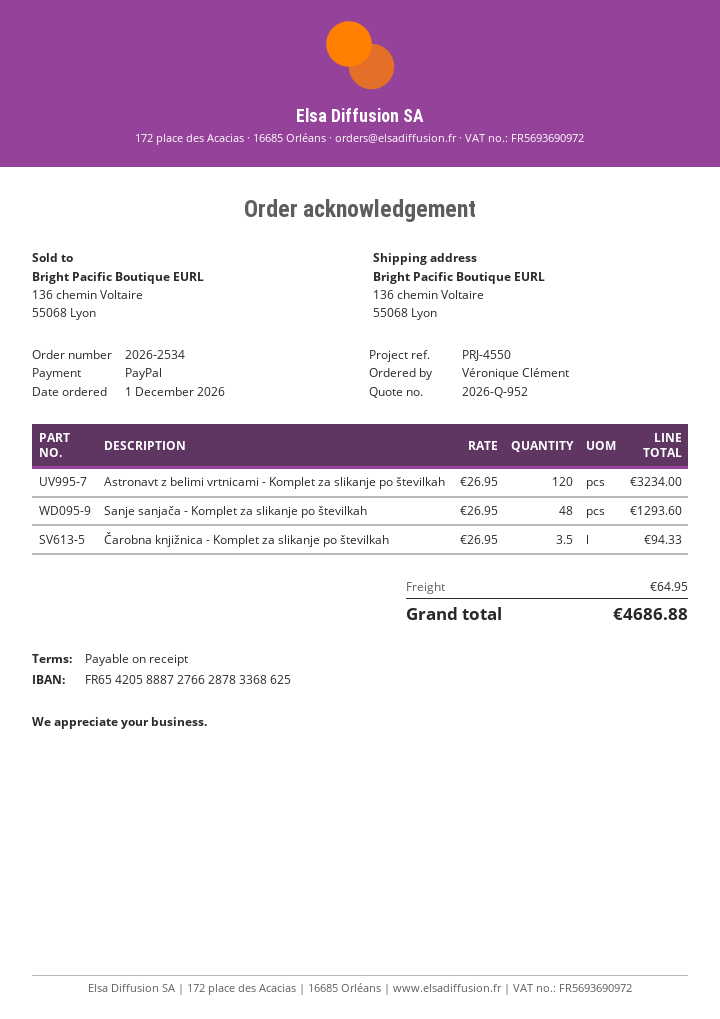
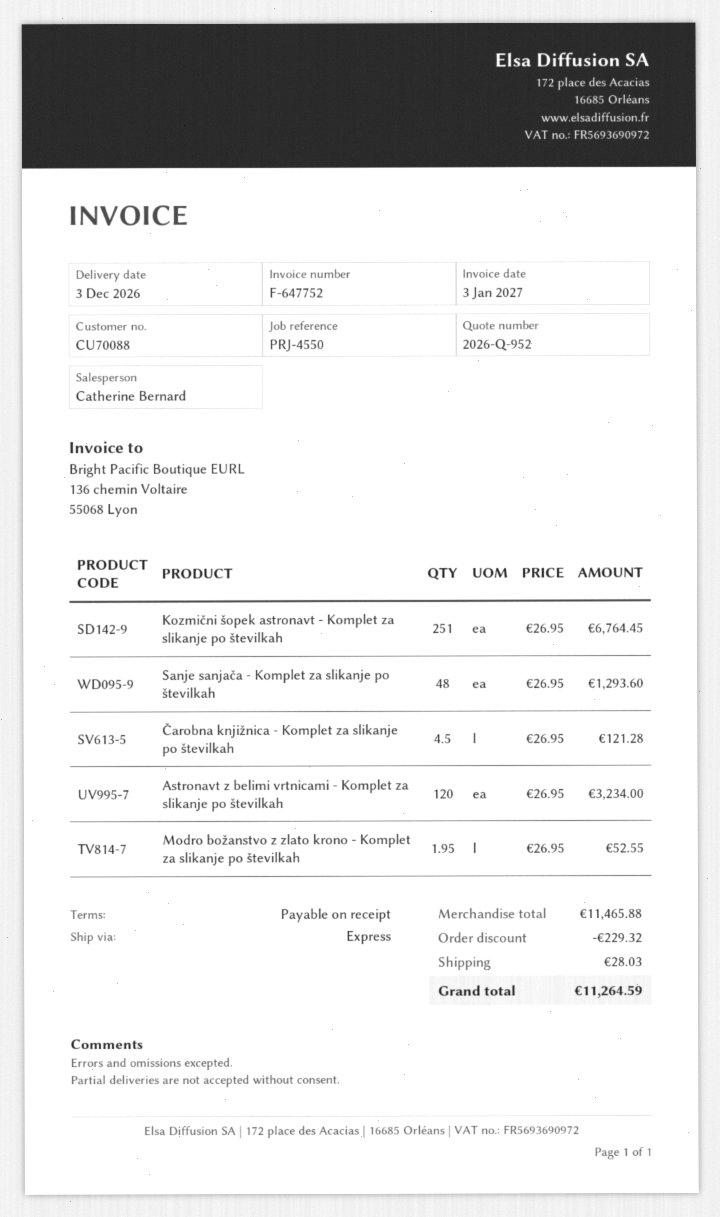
Čarobna knjižnica - Komplet za slikanje po številkah: 3.5 x 26.95 = 94.33 -> 4.5 x 26.95 = 121.28
Kozmični šopek astronavt - Komplet za slikanje po številkah: none -> 251 x 26.95 = 6764.45
Modro božanstvo z zlato krono - Komplet za slikanje po številkah: none -> 1.95 x 26.95 = 52.55
discount: none -> 229.32
shipping: 64.95 -> 28.03
total: 4686.88 -> 11264.59

